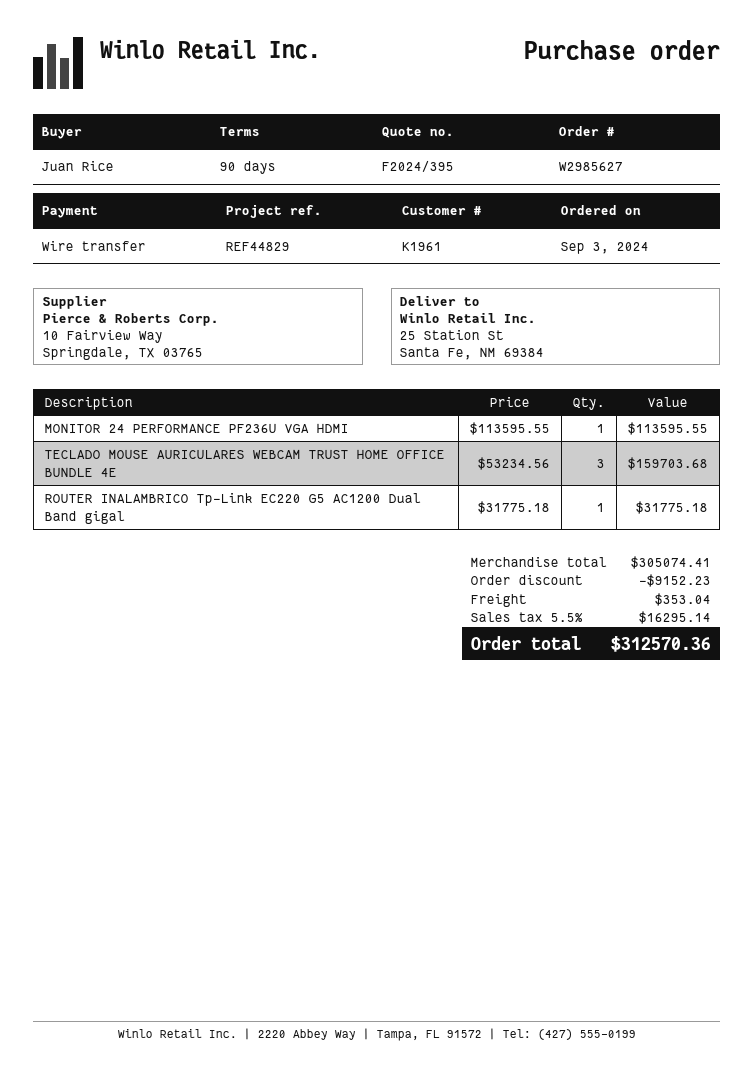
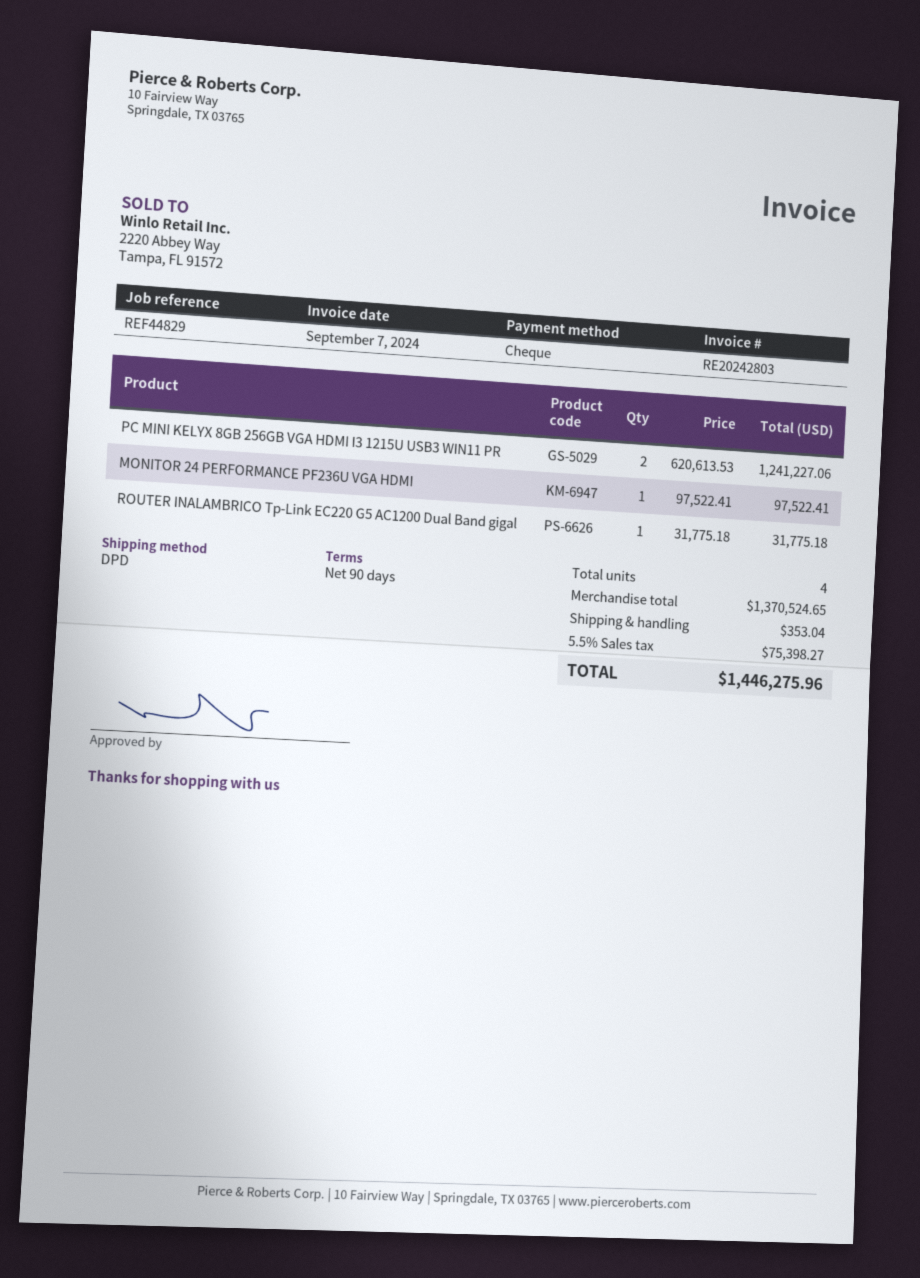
payment method: bank transfer -> cheque
MONITOR 24 PERFORMANCE PF236U VGA HDMI: 1 x 113595.55 = 113595.55 -> 1 x 97522.41 = 97522.41
TECLADO MOUSE AURICULARES WEBCAM TRUST HOME OFFICE BUNDLE 4E: 3 x 53234.56 = 159703.68 -> none
PC MINI KELYX 8GB 256GB VGA HDMI I3 1215U USB3 WIN11 PR: none -> 2 x 620613.53 = 1241227.06
subtotal: 305074.41 -> 1370524.65
discount: 9152.23 -> none
tax: 5.5% = 16295.14 -> 5.5% = 75398.27
total: 312570.36 -> 1446275.96

